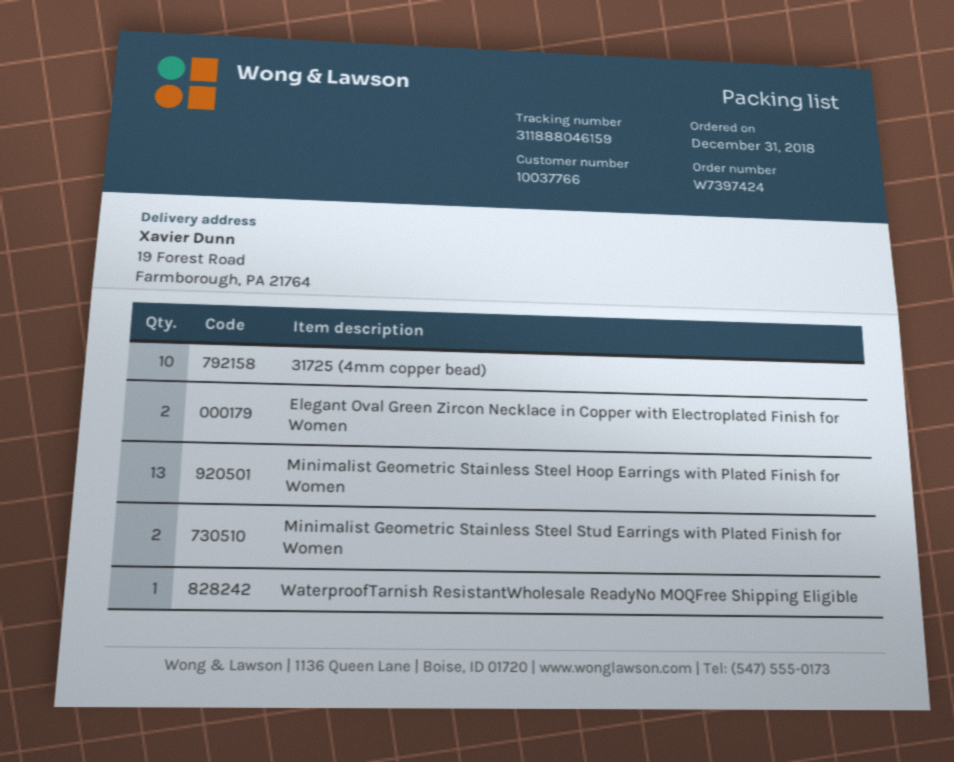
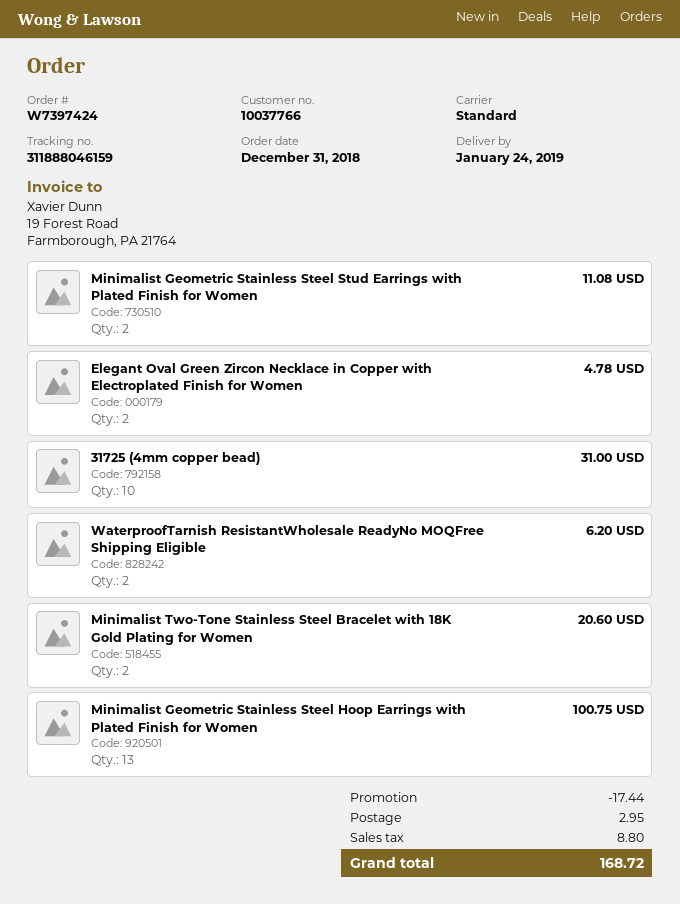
WaterproofTarnish ResistantWholesale ReadyNo MOQFree Shipping Eligible: 1 -> 2
Minimalist Two-Tone Stainless Steel Bracelet with 18K Gold Plating for Women: none -> 2

